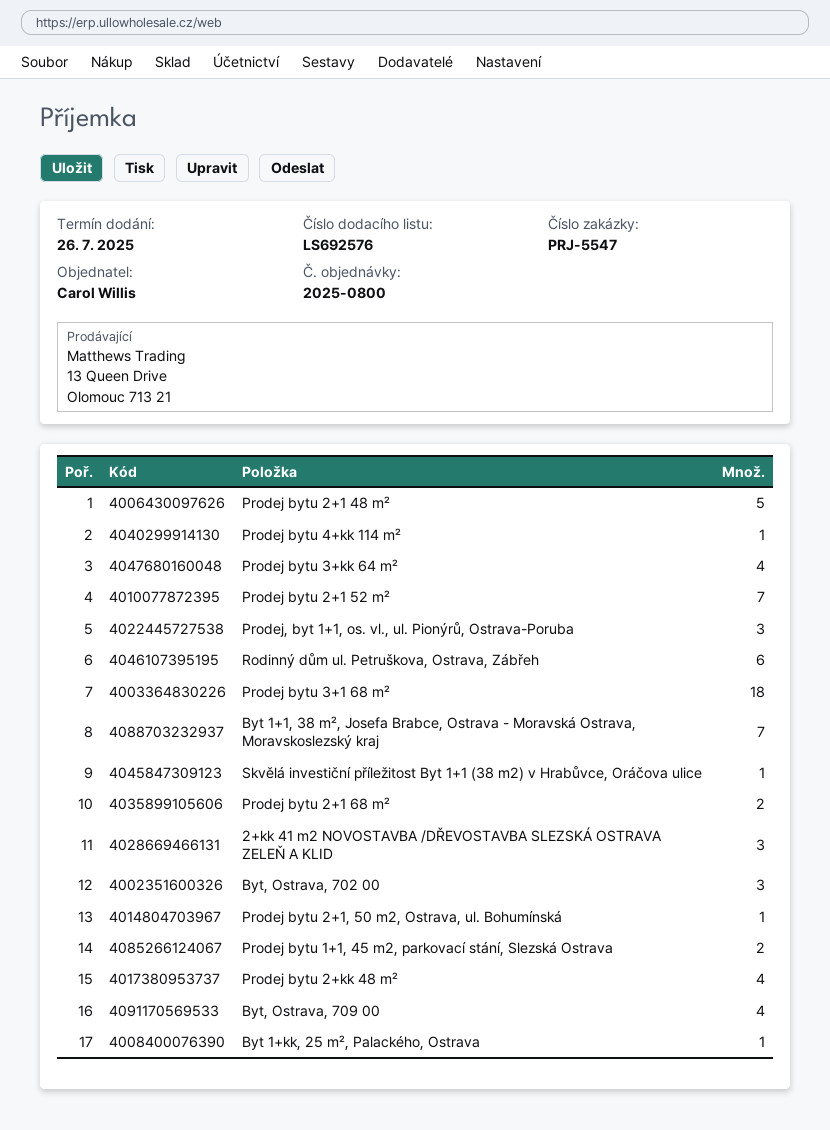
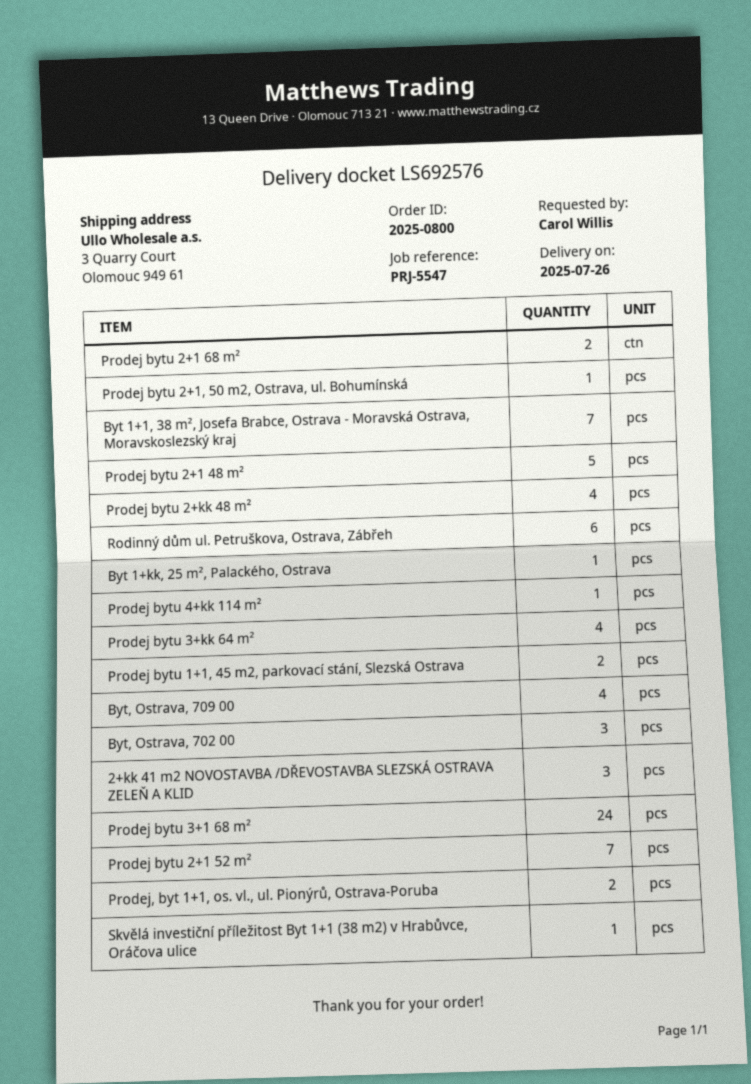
Prodej, byt 1+1, os. vl., ul. Pionýrů, Ostrava-Poruba: 3 -> 2
Prodej bytu 3+1 68 m²: 18 -> 24

